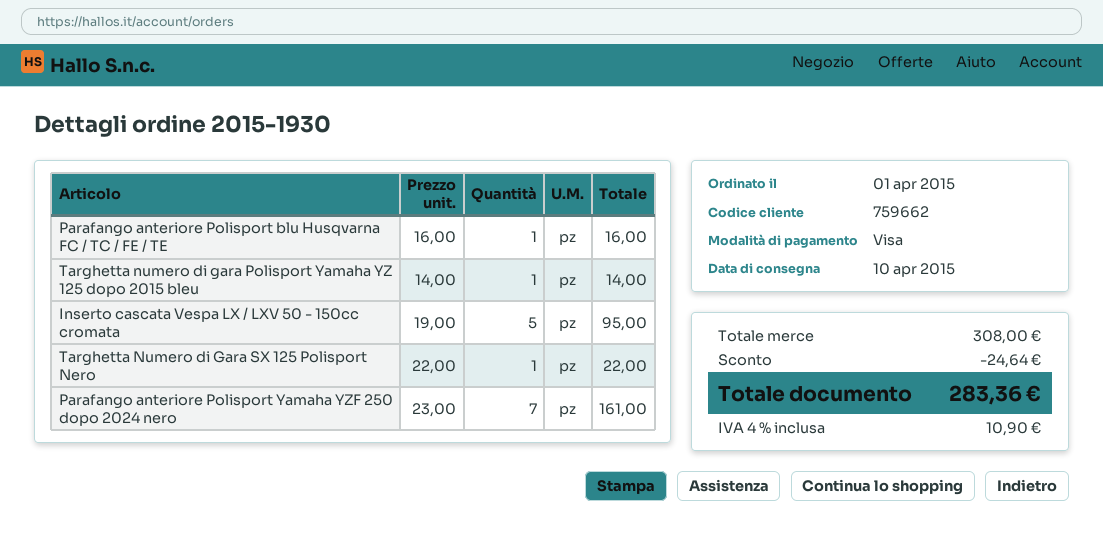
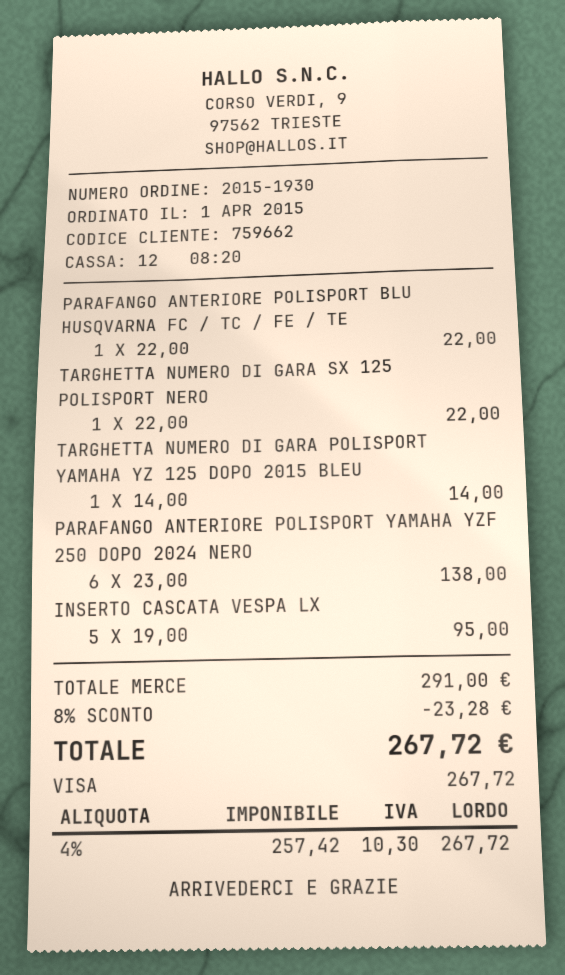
Parafango anteriore Polisport blu Husqvarna FC / TC / FE / TE: 1 x 16.00 = 16.00 -> 1 x 22.00 = 22.00
Parafango anteriore Polisport Yamaha YZF 250 dopo 2024 nero: 7 x 23.00 = 161.00 -> 6 x 23.00 = 138.00
subtotal: 308.00 -> 291.00
discount: 24.64 -> 23.28
tax: 4% = 10.90 -> 4% = 10.30
total: 283.36 -> 267.72

